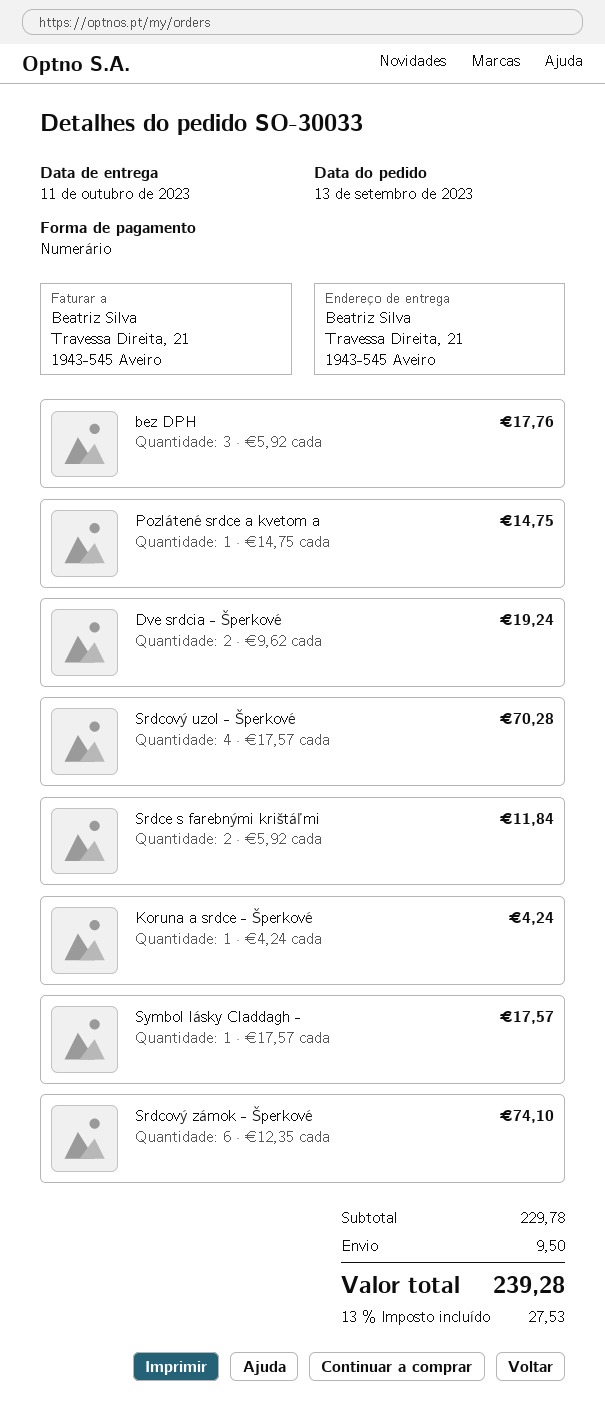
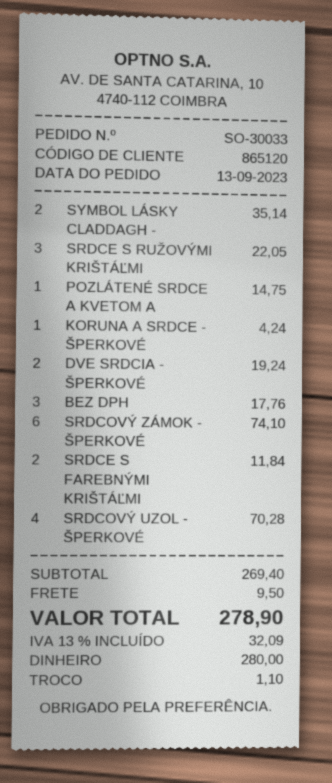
Symbol lásky Claddagh -: 1 for 17.57 -> 2 for 35.14
SRDCE S RUŽOVÝMI KRIŠTÁĽMI: none -> 3 for 22.05
subtotal: 229.78 -> 269.40
tax: 13% = 27.53 -> 13% = 32.09
total: 239.28 -> 278.90

